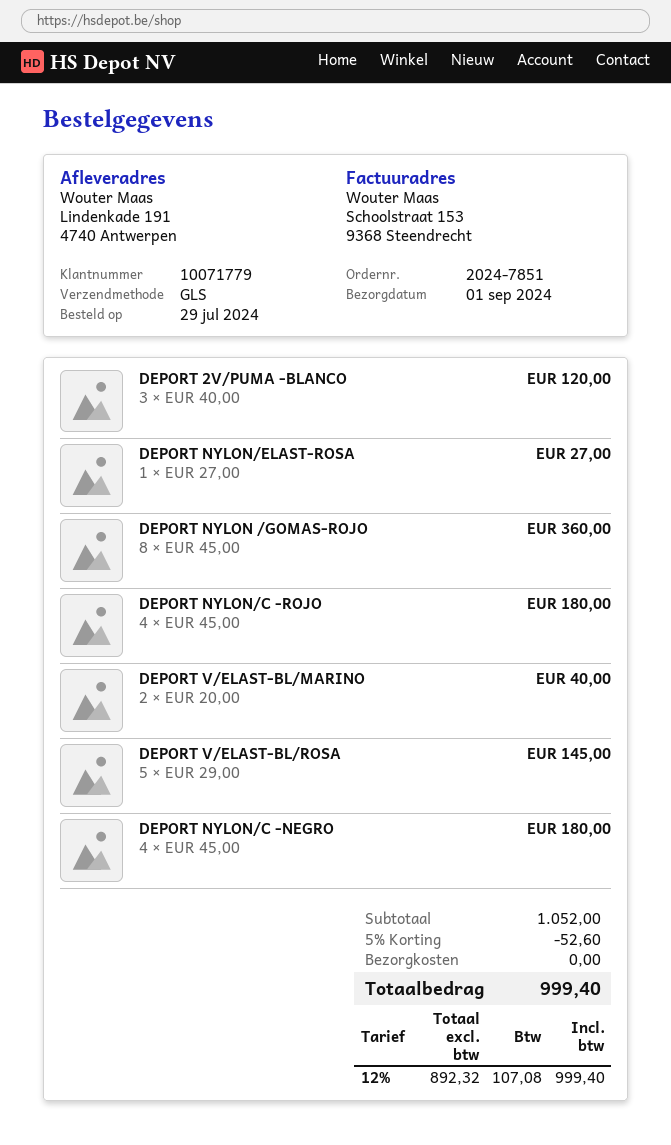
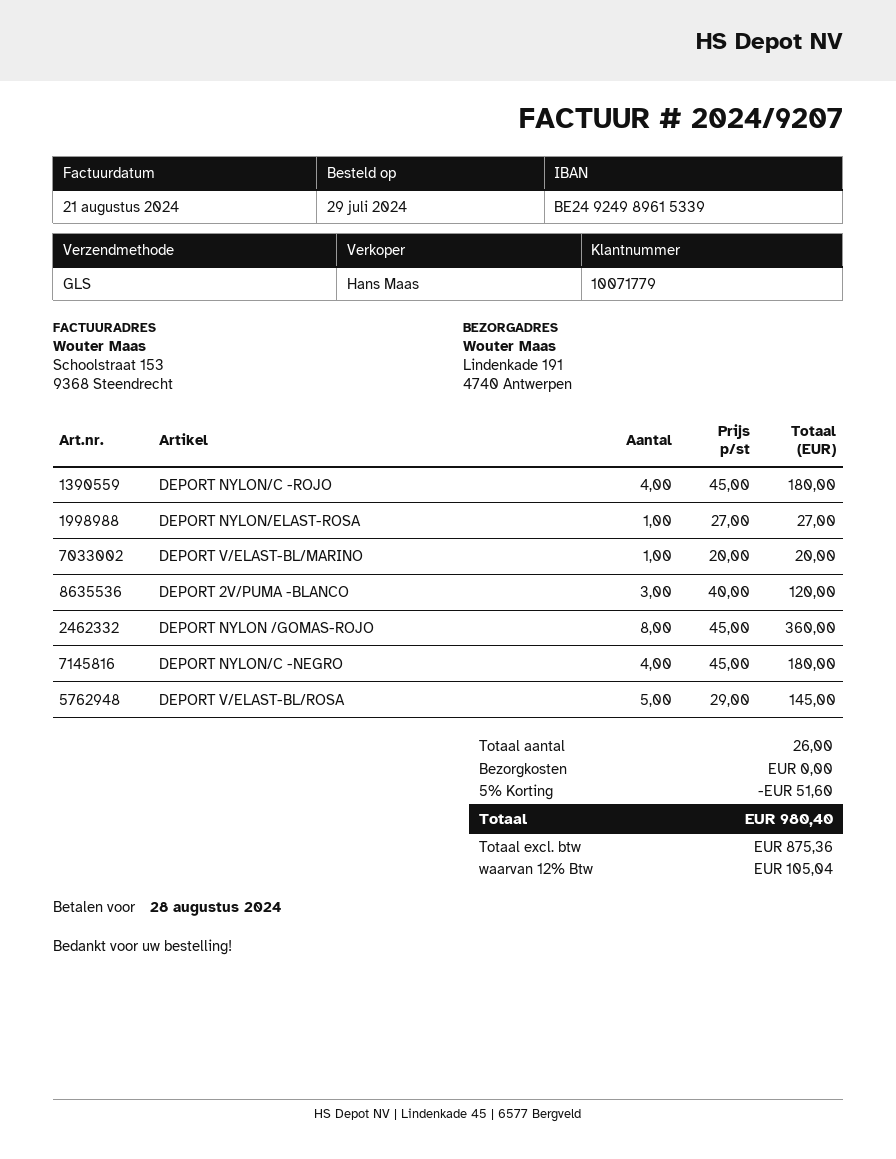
DEPORT V/ELAST-BL/MARINO: 2 x 20.00 = 40.00 -> 1 x 20.00 = 20.00
discount: 5% = 52.60 -> 5% = 51.60
net: 892.32 -> 875.36
tax: 12% = 107.08 -> 12% = 105.04
total: 999.40 -> 980.40

